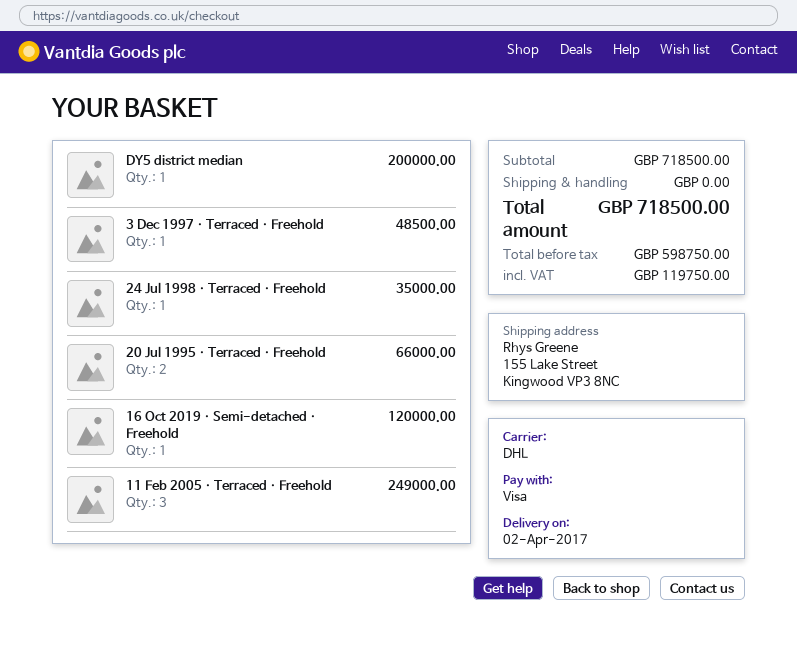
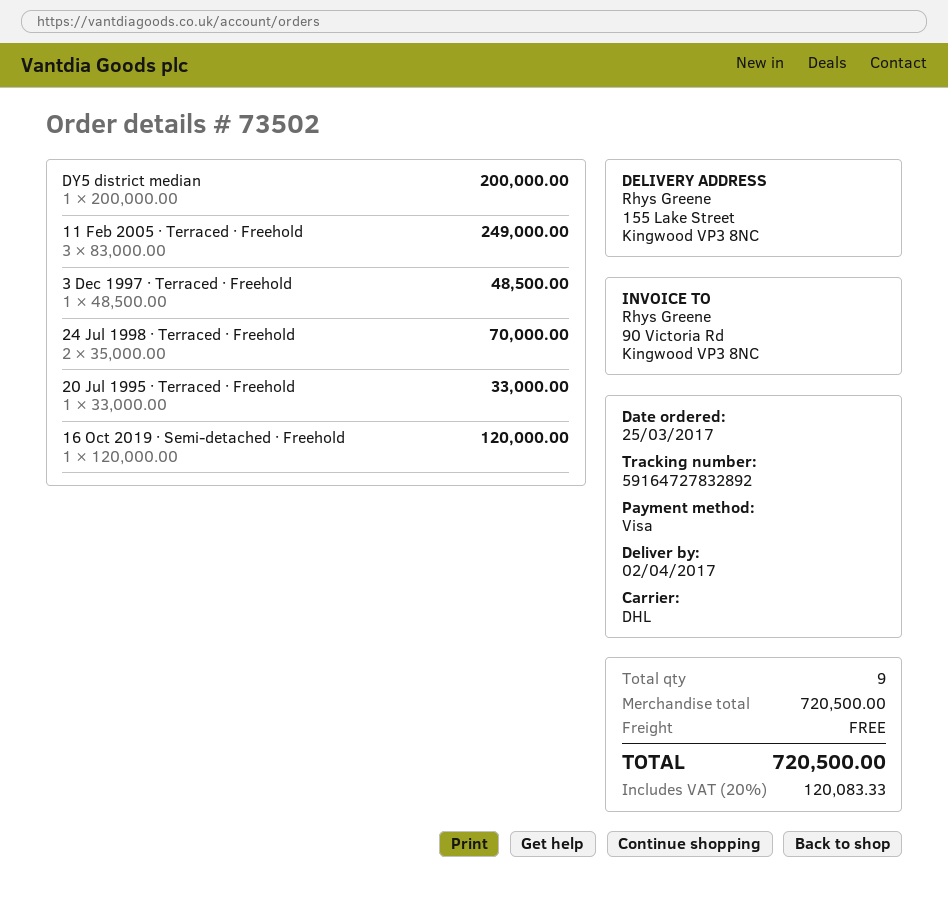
24 Jul 1998 · Terraced · Freehold: 1 for 35000.00 -> 2 for 70000.00
20 Jul 1995 · Terraced · Freehold: 2 for 66000.00 -> 1 for 33000.00
subtotal: 718500.00 -> 720500.00
tax: 119750.00 -> 120083.33
total: 718500.00 -> 720500.00

